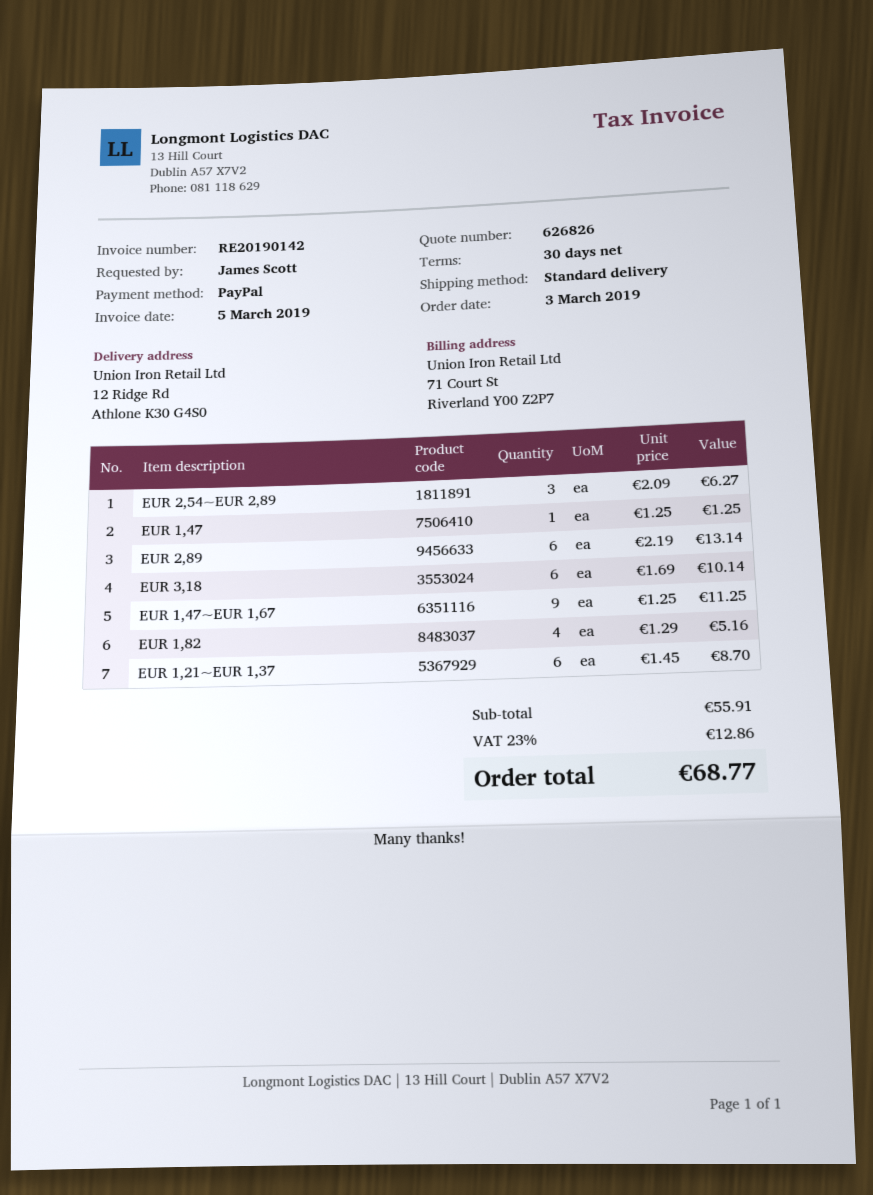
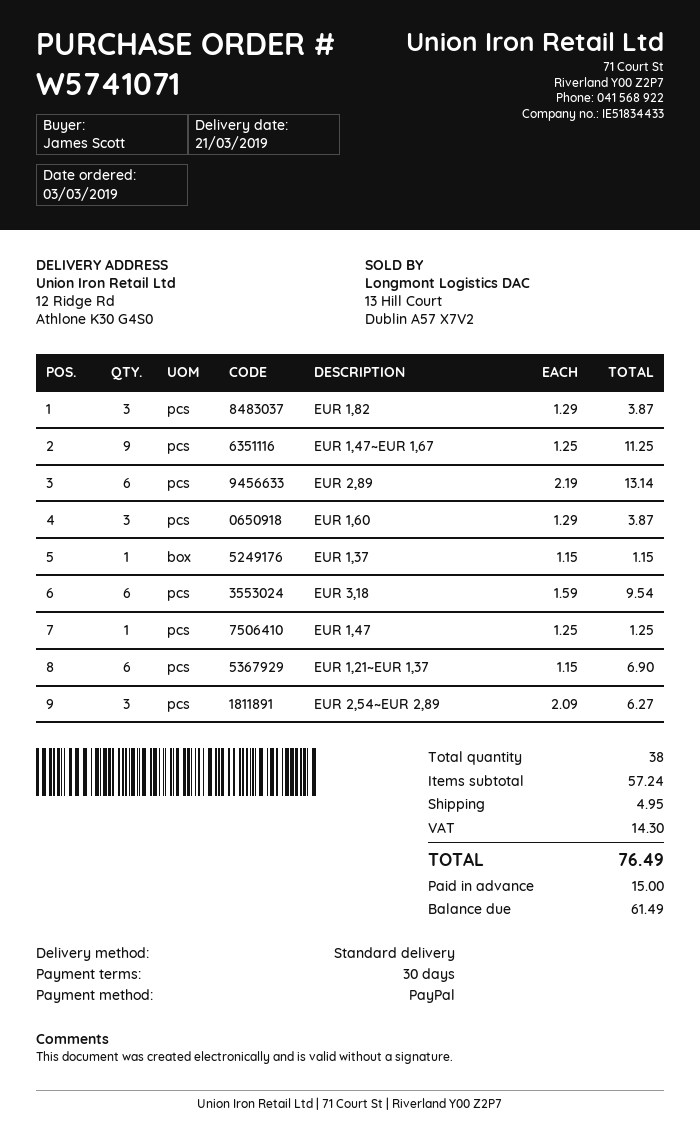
EUR 3,18: 6 x 1.69 = 10.14 -> 6 x 1.59 = 9.54
EUR 1,82: 4 x 1.29 = 5.16 -> 3 x 1.29 = 3.87
EUR 1,21~EUR 1,37: 6 x 1.45 = 8.70 -> 6 x 1.15 = 6.90
EUR 1,60: none -> 3 x 1.29 = 3.87
EUR 1,37: none -> 1 x 1.15 = 1.15
subtotal: 55.91 -> 57.24
shipping: none -> 4.95
tax: 12.86 -> 14.30
total: 68.77 -> 76.49

